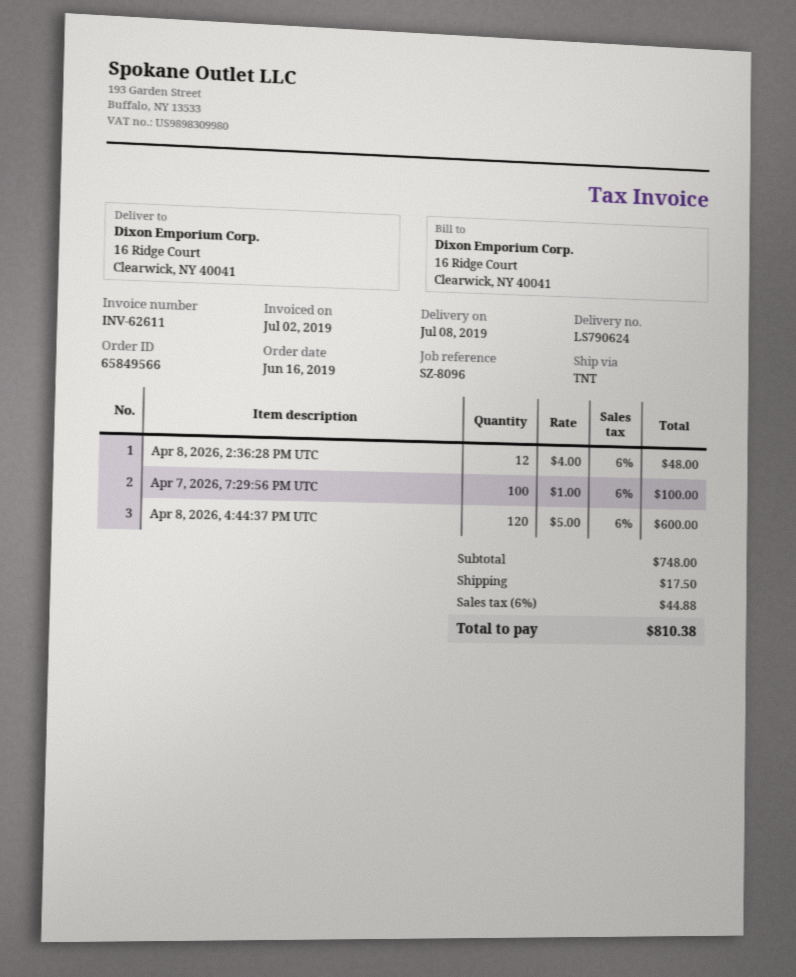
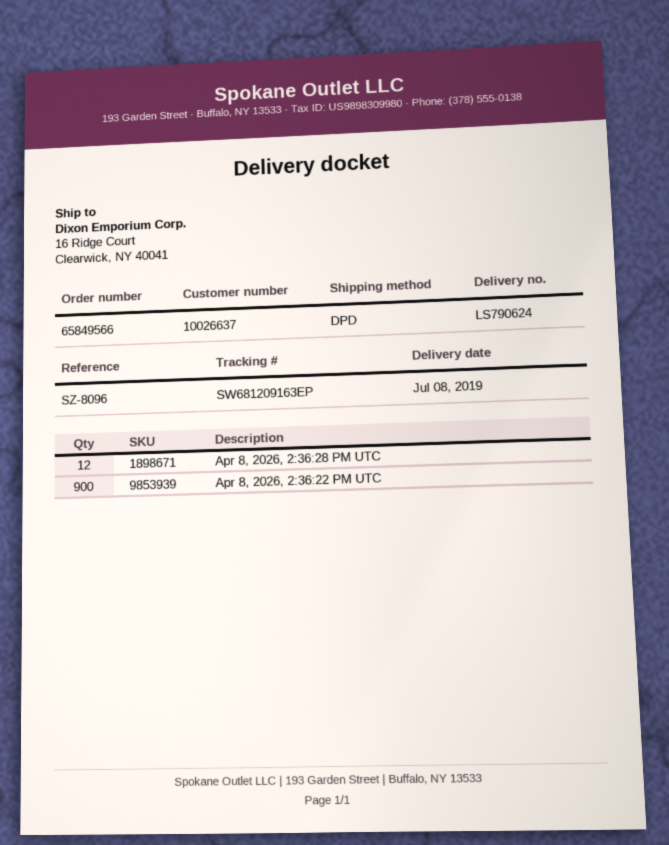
shipping method: TNT -> DPD
Apr 7, 2026, 7:29:56 PM UTC: 100 -> none
Apr 8, 2026, 4:44:37 PM UTC: 120 -> none
Apr 8, 2026, 2:36:22 PM UTC: none -> 900

